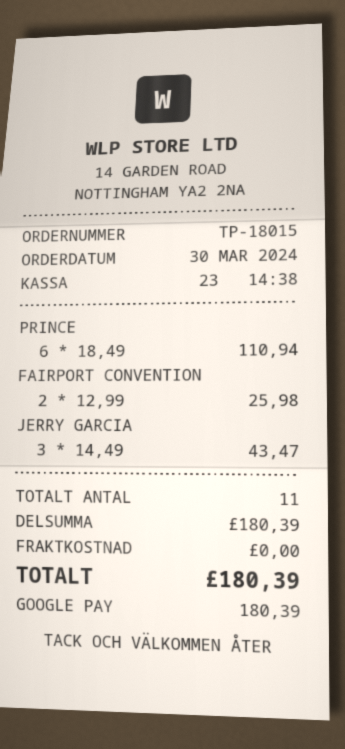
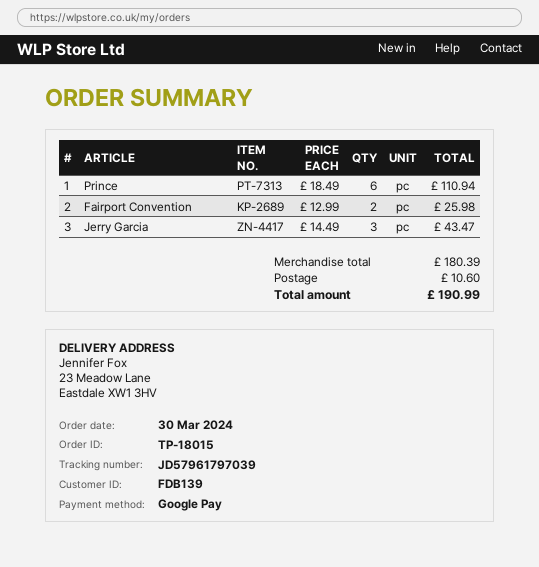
shipping: 0.00 -> 10.60
total: 180.39 -> 190.99

